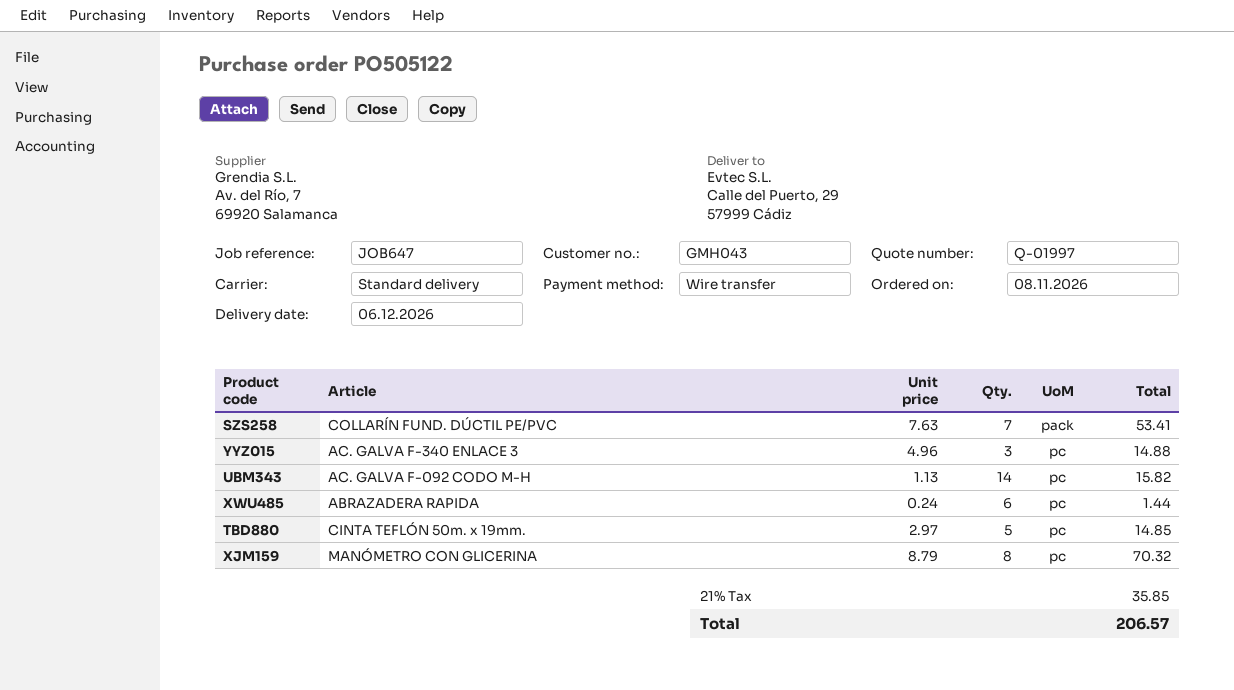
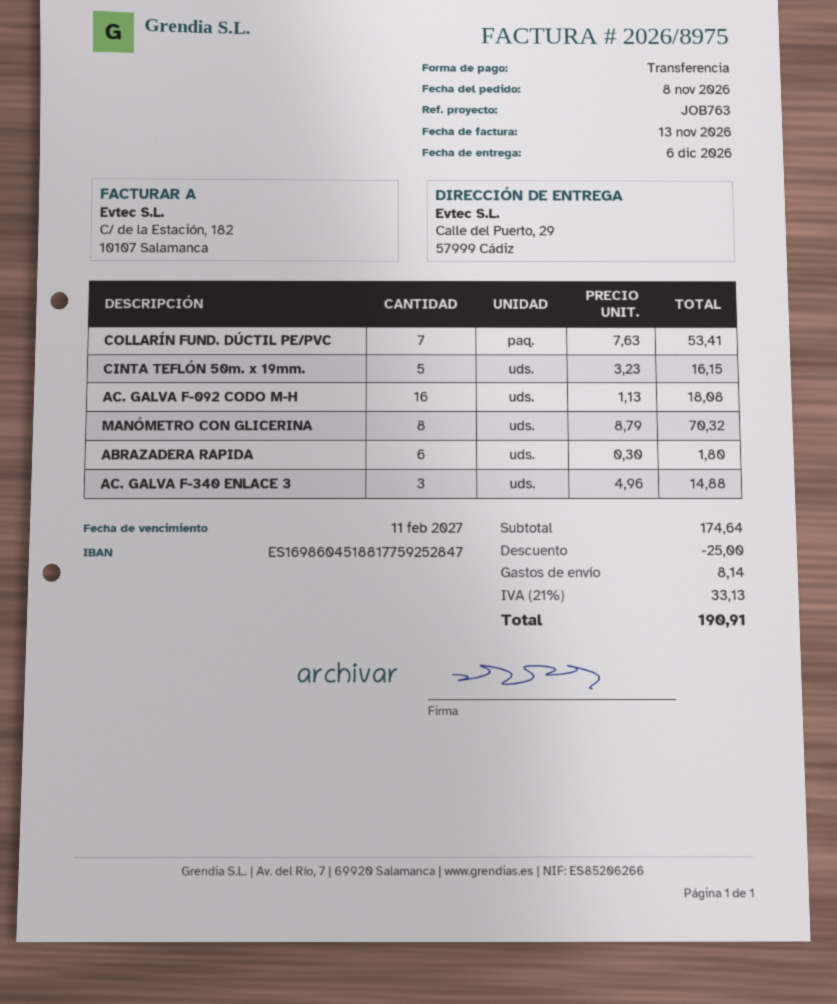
reference: JOB647 -> JOB763
AC. GALVA F-092 CODO M-H: 14 x 1.13 = 15.82 -> 16 x 1.13 = 18.08
ABRAZADERA RAPIDA: 6 x 0.24 = 1.44 -> 6 x 0.30 = 1.80
CINTA TEFLÓN 50m. x 19mm.: 5 x 2.97 = 14.85 -> 5 x 3.23 = 16.15
discount: none -> 25.00
shipping: none -> 8.14
tax: 21% = 35.85 -> 21% = 33.13
total: 206.57 -> 190.91

